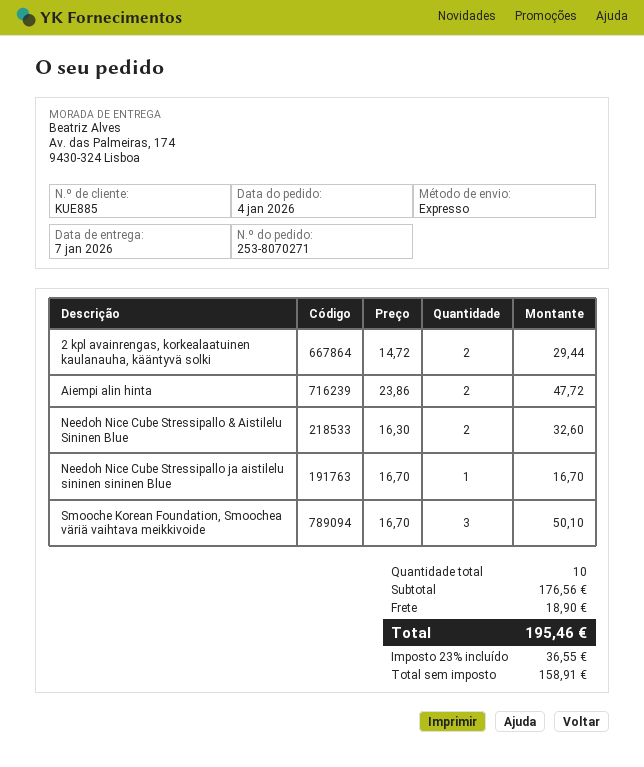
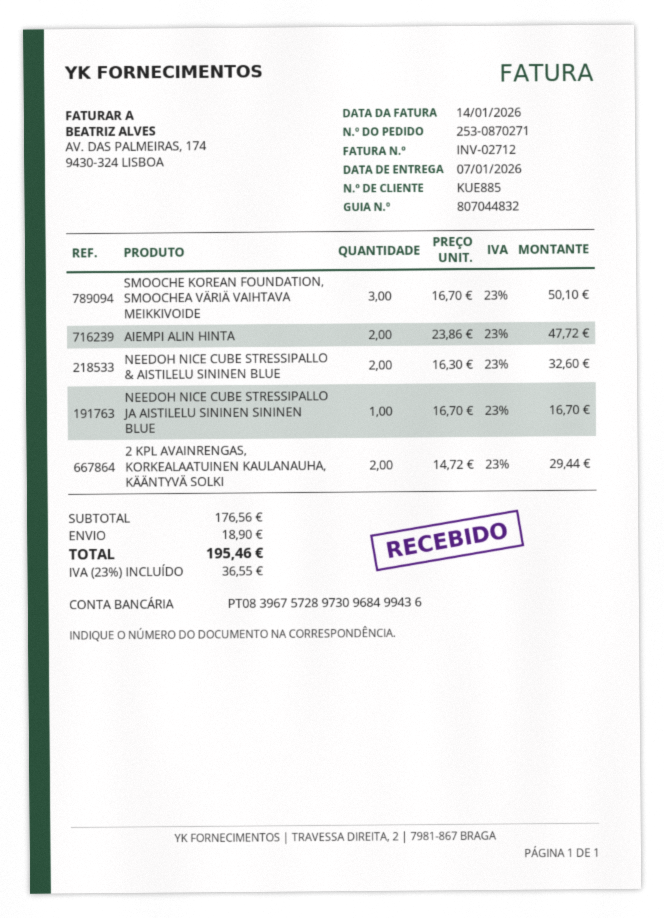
order number: 253-8070271 -> 253-0870271

